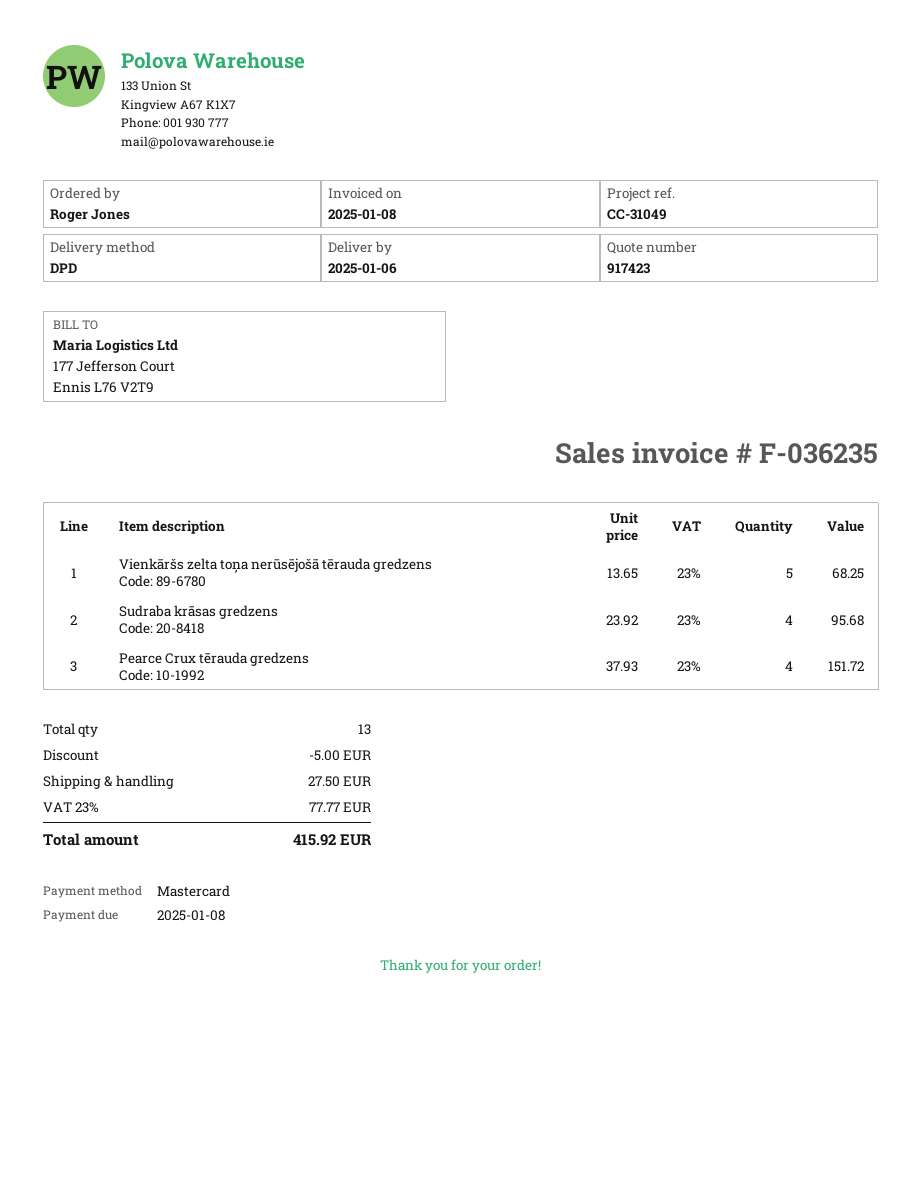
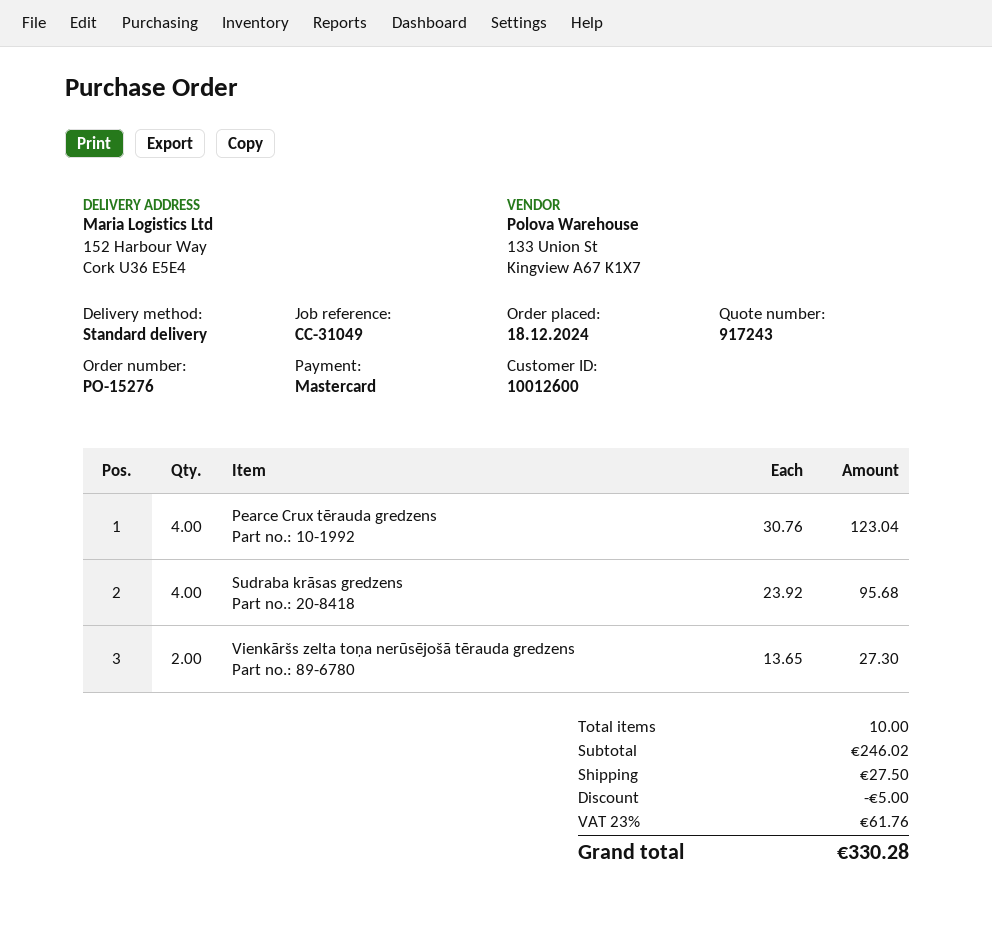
quote number: 917423 -> 917243
shipping method: DPD -> standard
Vienkāršs zelta toņa nerūsējošā tērauda gredzens: 5 x 13.65 = 68.25 -> 2 x 13.65 = 27.30
Pearce Crux tērauda gredzens: 4 x 37.93 = 151.72 -> 4 x 30.76 = 123.04
total quantity: 13 -> 10
tax: 23% = 77.77 -> 23% = 61.76
total: 415.92 -> 330.28

